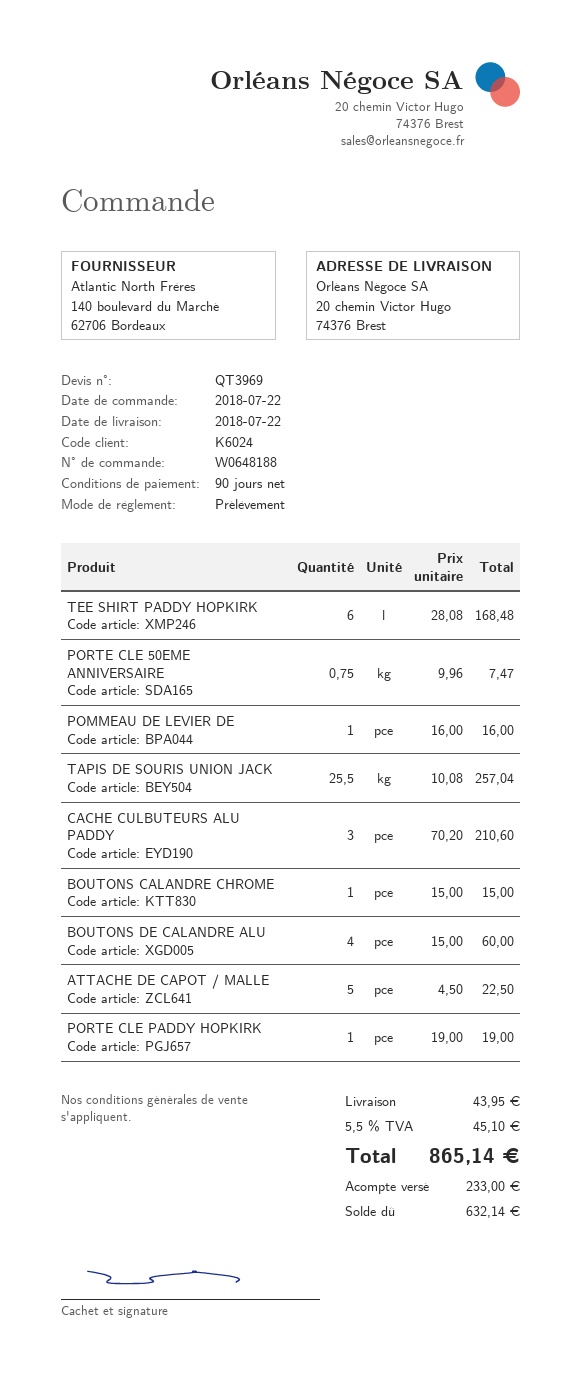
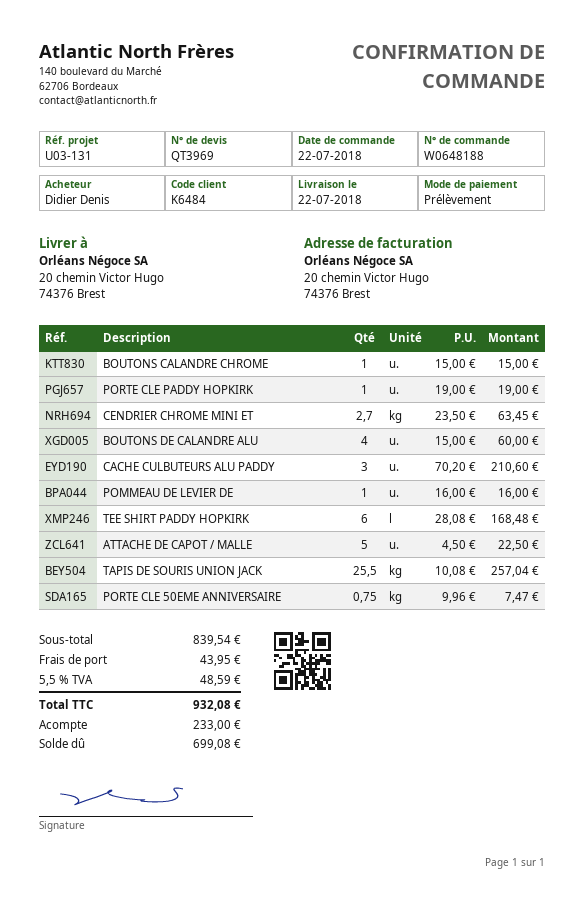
customer number: K6024 -> K6484
CENDRIER CHROME MINI ET: none -> 2.7 x 23.50 = 63.45
tax: 5.5% = 45.10 -> 5.5% = 48.59
total: 865.14 -> 932.08
balance: 632.14 -> 699.08

